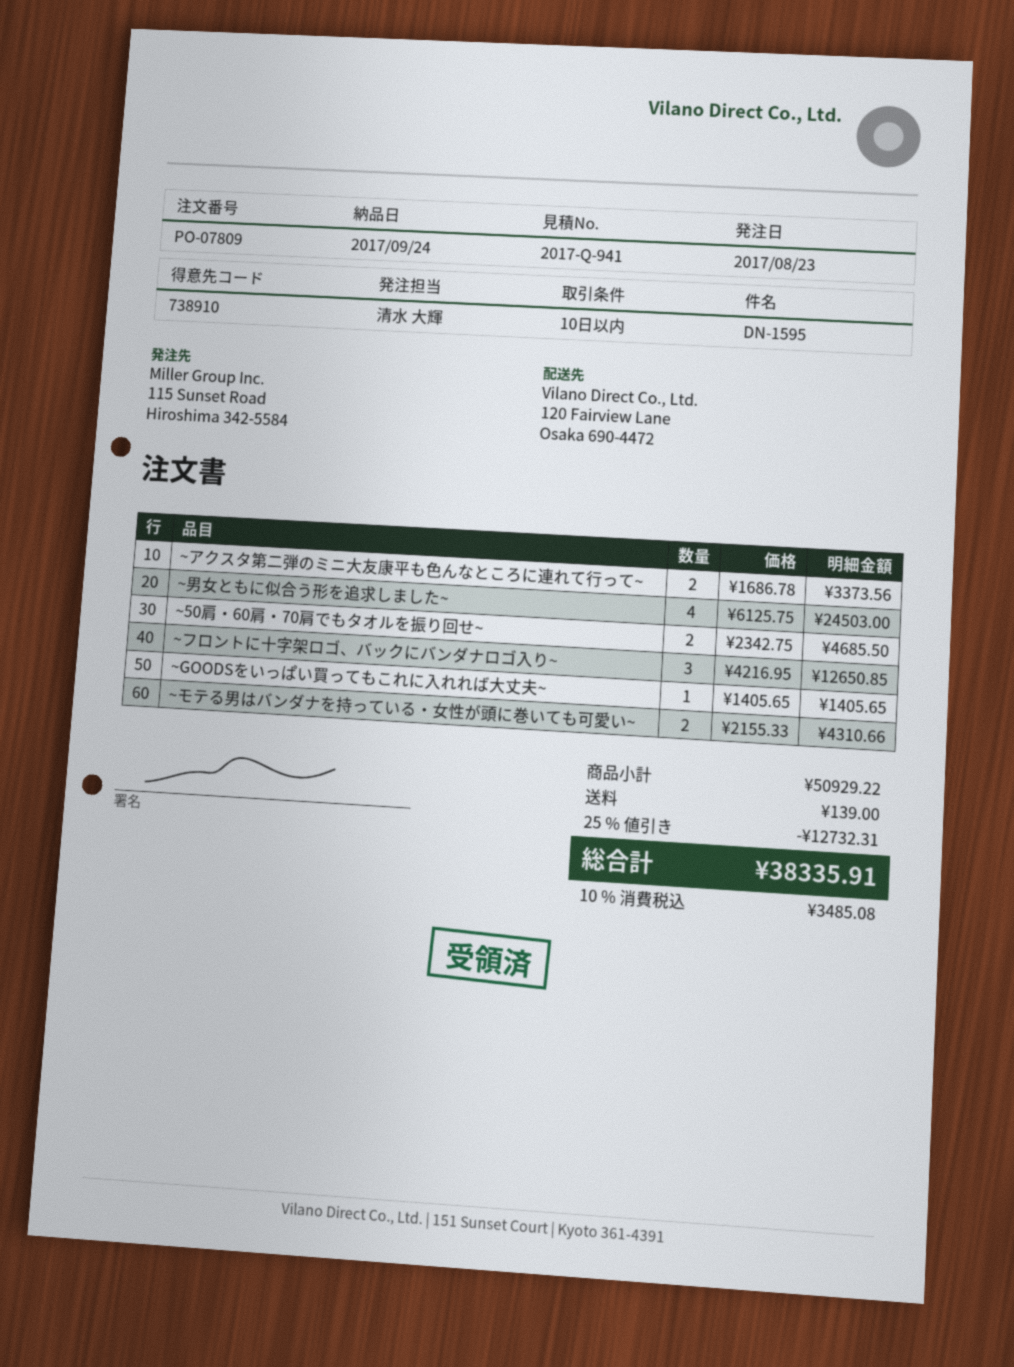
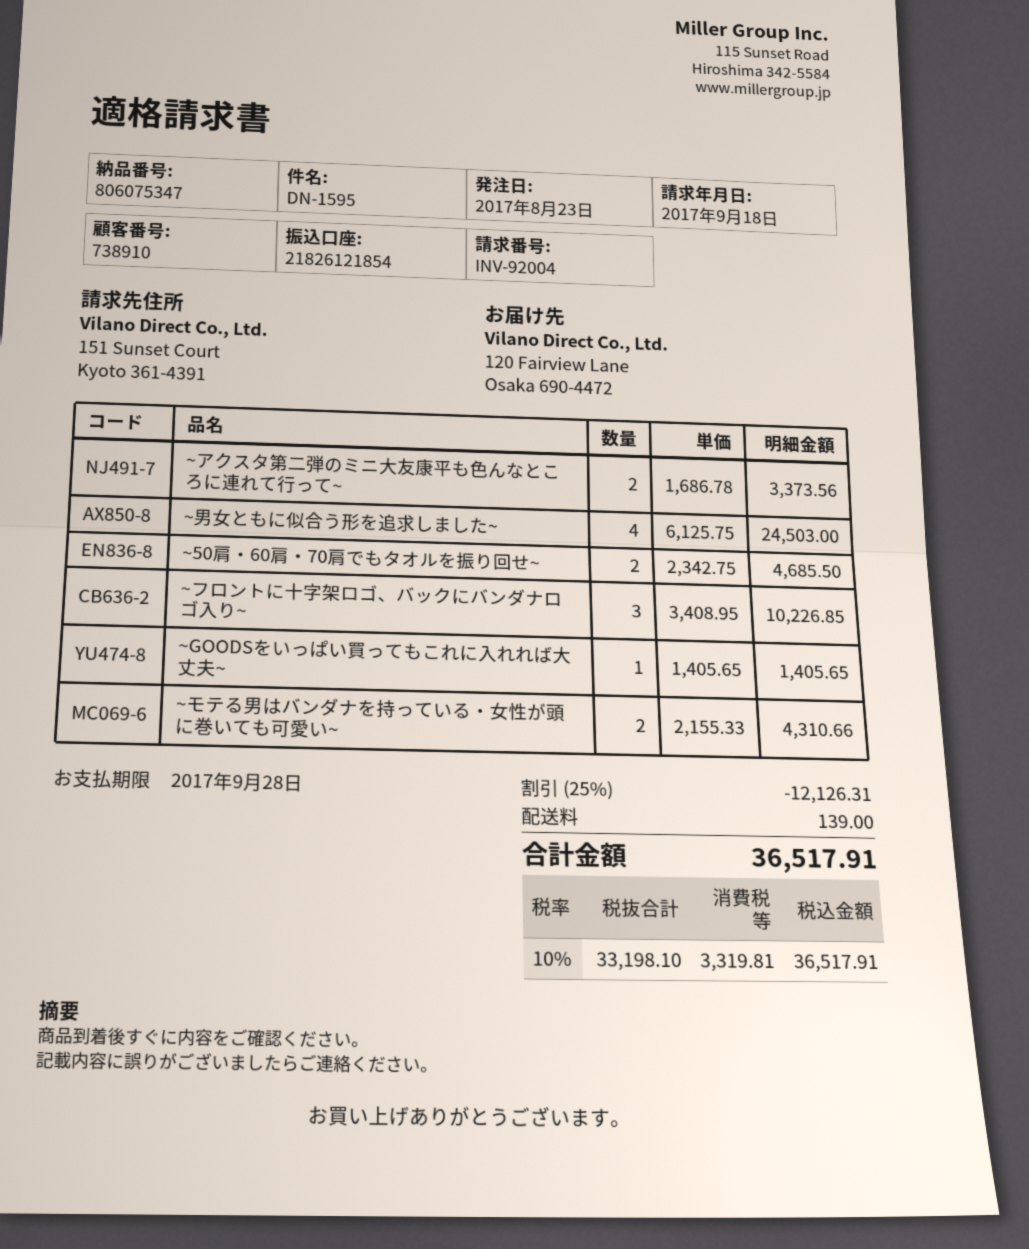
~フロントに十字架ロゴ、バックにバンダナロゴ入り~: 3 x 4216.95 = 12650.85 -> 3 x 3408.95 = 10226.85
discount: 25% = 12732.31 -> 25% = 12126.31
tax: 10% = 3485.08 -> 10% = 3319.81
total: 38335.91 -> 36517.91

